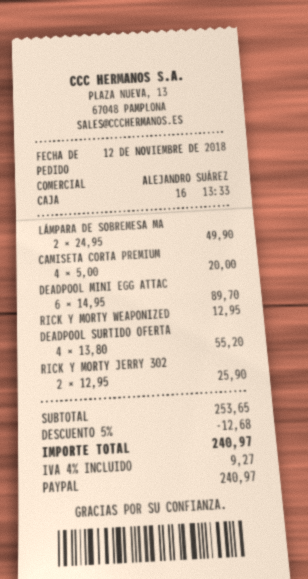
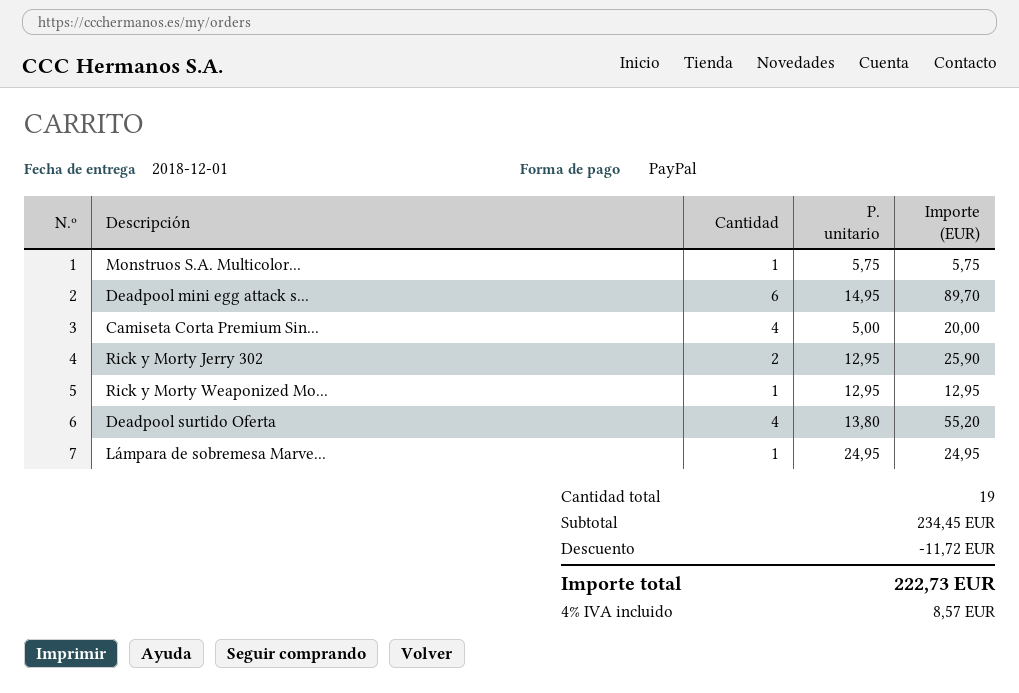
LÁMPARA DE SOBREMESA MA: 2 x 24.95 = 49.90 -> 1 x 24.95 = 24.95
Monstruos S.A. Multicolor...: none -> 1 x 5.75 = 5.75
subtotal: 253.65 -> 234.45
discount: 12.68 -> 11.72
tax: 4% = 9.27 -> 4% = 8.57
total: 240.97 -> 222.73

